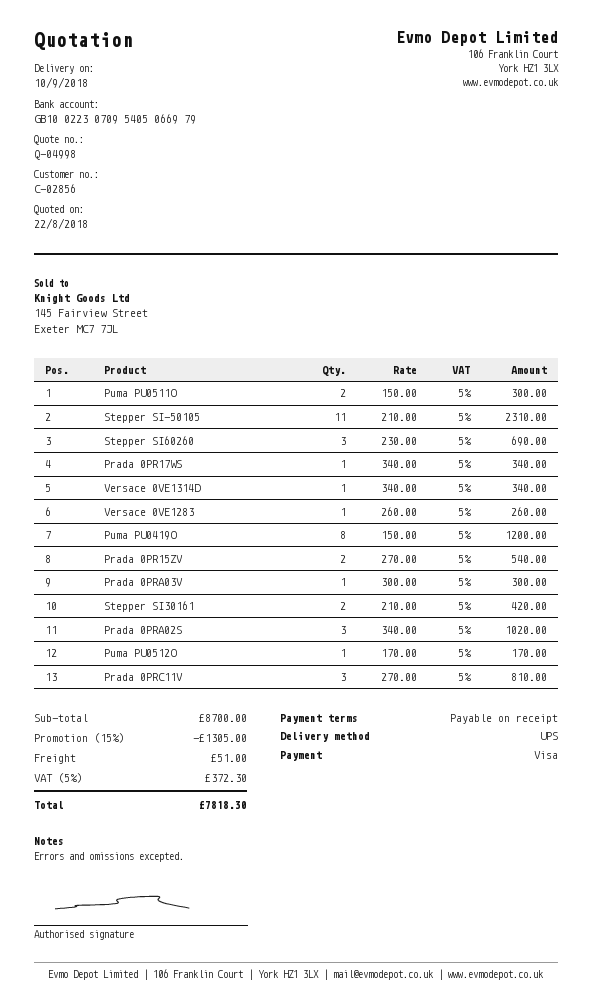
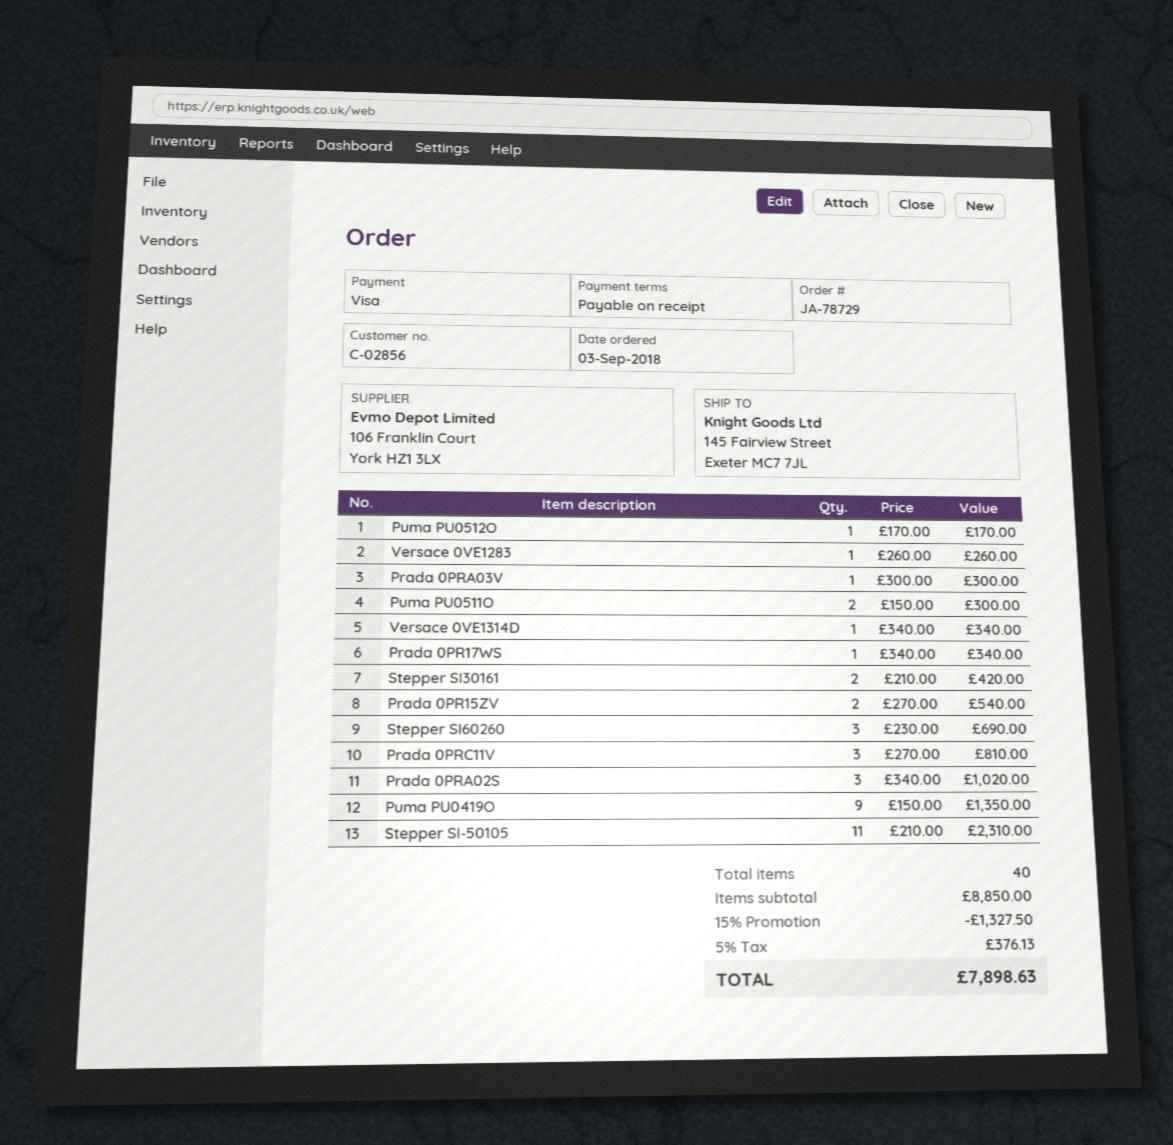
Puma PU0419O: 8 x 150.00 = 1200.00 -> 9 x 150.00 = 1350.00
subtotal: 8700.00 -> 8850.00
discount: 15% = 1305.00 -> 15% = 1327.50
shipping: 51.00 -> none
tax: 5% = 372.30 -> 5% = 376.13
total: 7818.30 -> 7898.63

